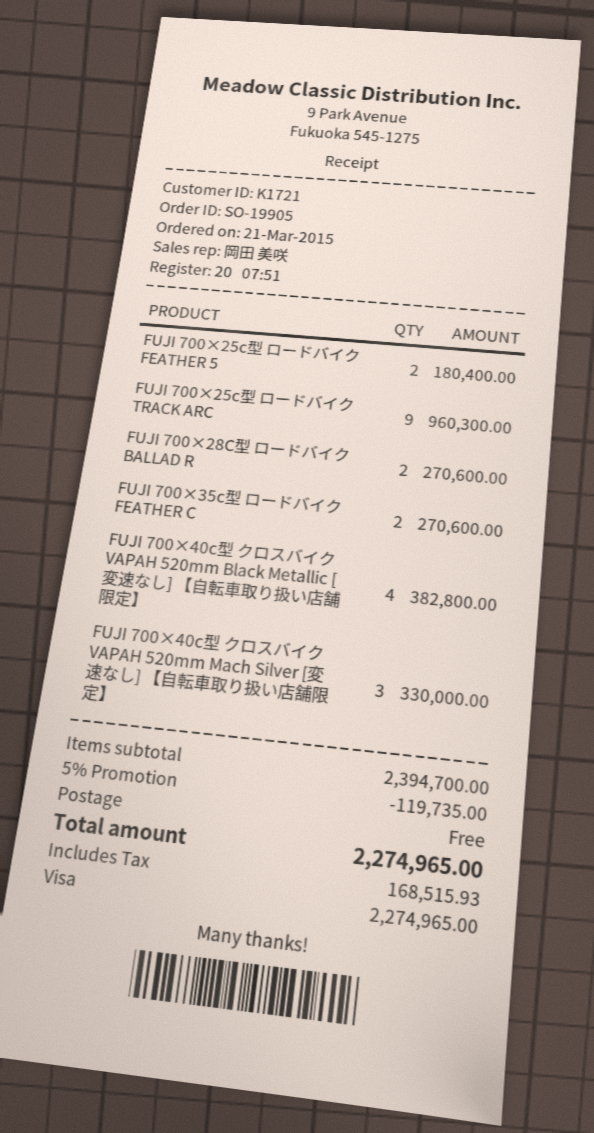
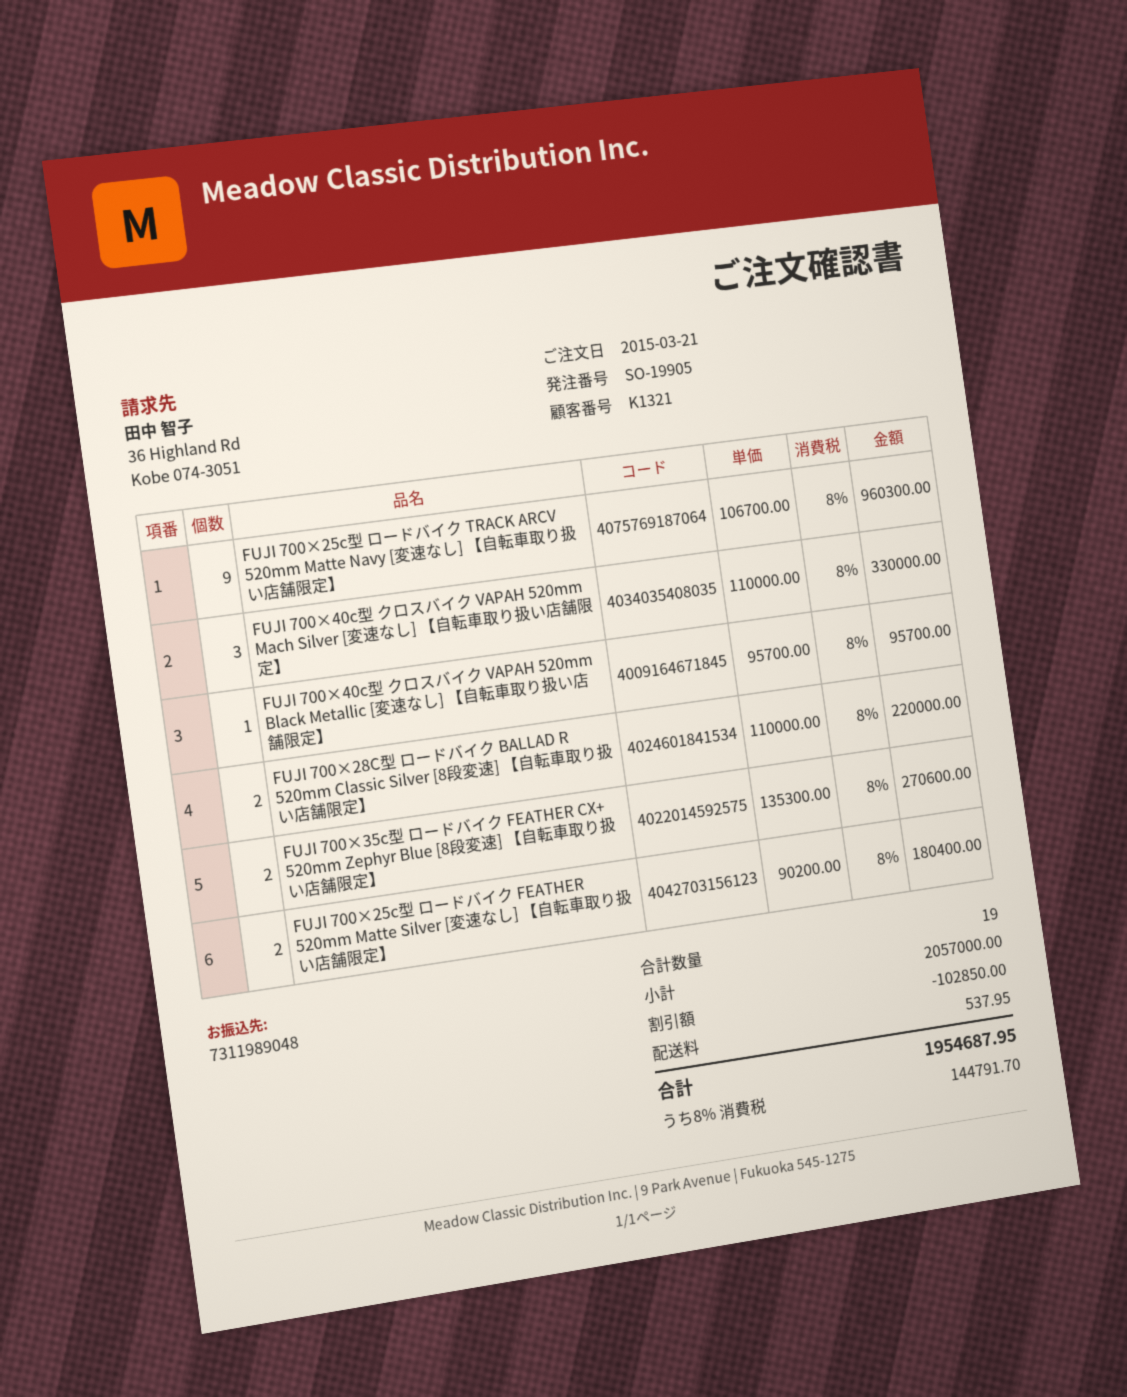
customer number: K1721 -> K1321
FUJI 700×28C型 ロードバイク BALLAD R: 2 for 270600.00 -> 2 for 220000.00
FUJI 700×40c型 クロスバイク VAPAH 520mm Black Metallic [変速なし] 【自転車取り扱い店舗限定】: 4 for 382800.00 -> 1 for 95700.00
subtotal: 2394700.00 -> 2057000.00
discount: 119735.00 -> 102850.00
shipping: 0.00 -> 537.95
tax: 168515.93 -> 144791.70
total: 2274965.00 -> 1954687.95

